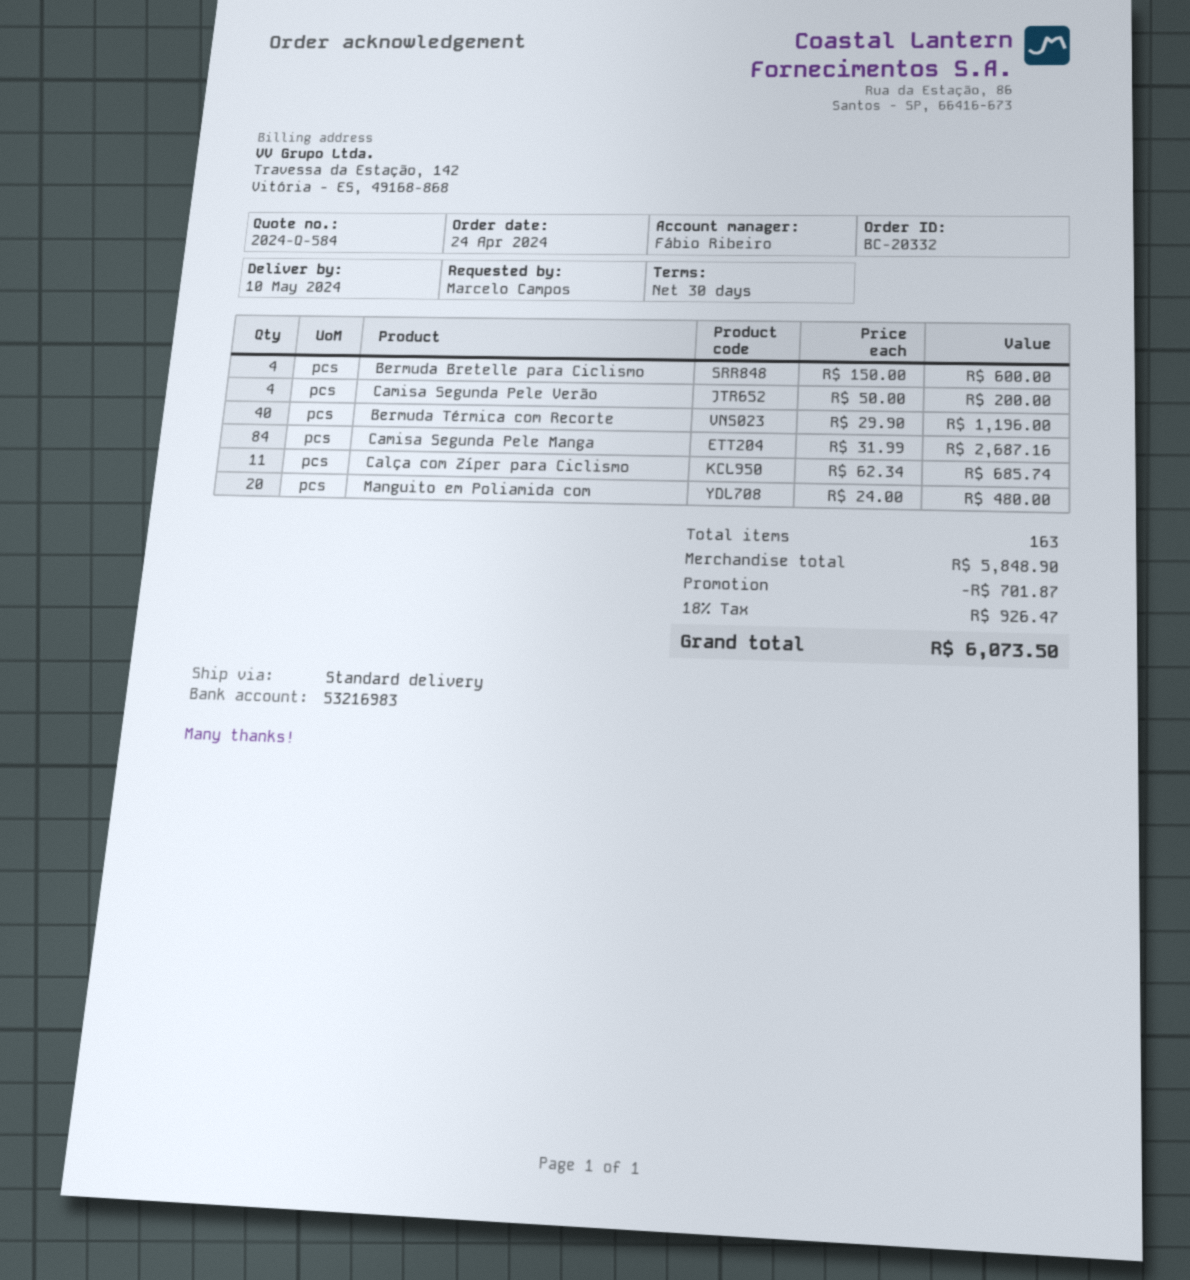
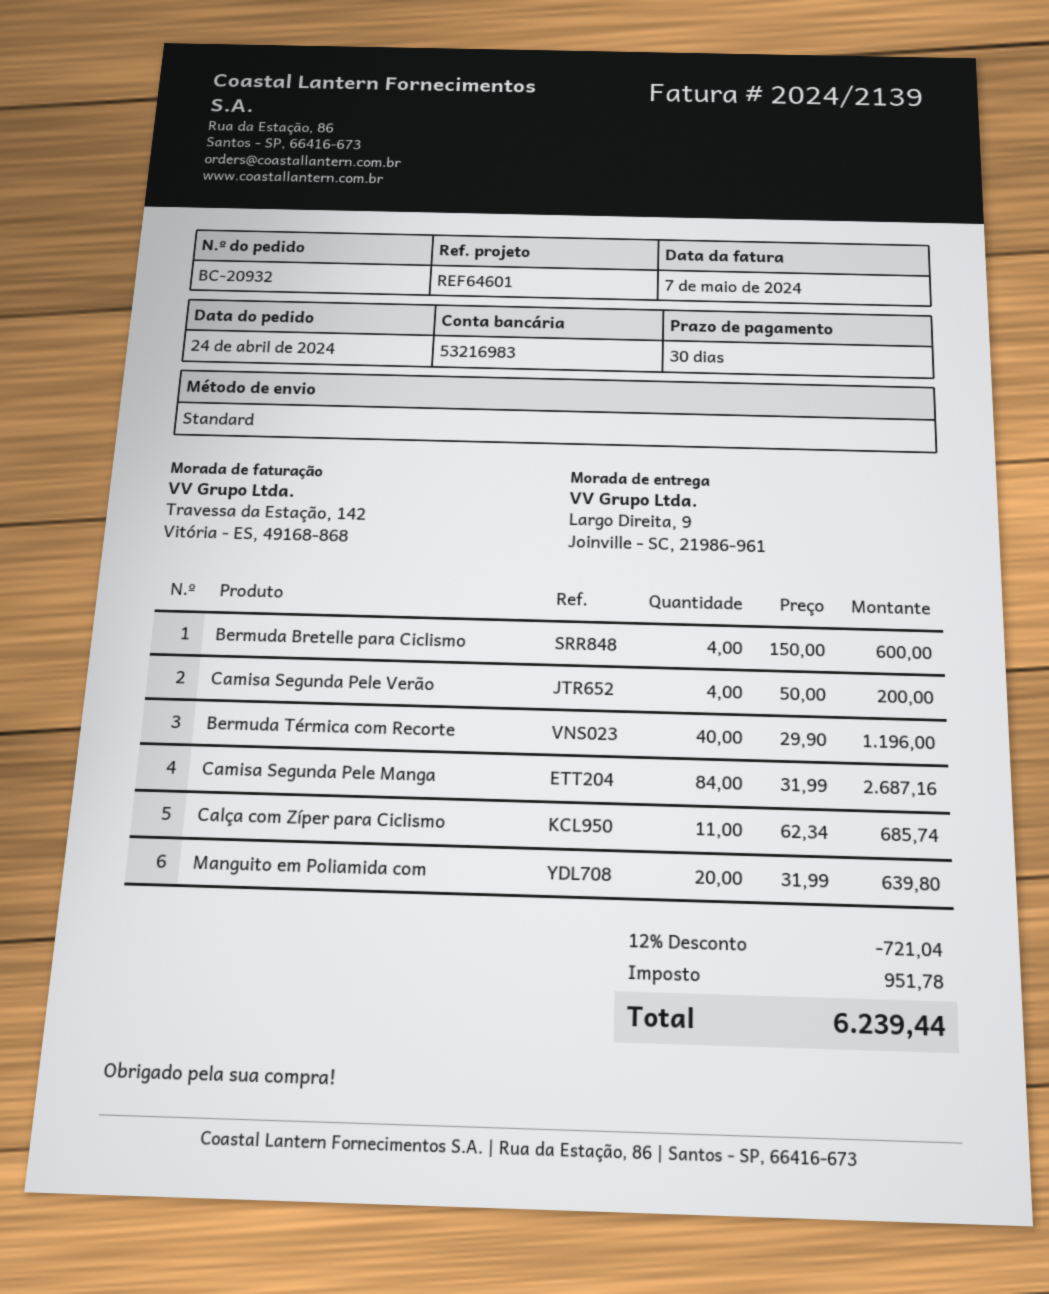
order number: BC-20332 -> BC-20932
Manguito em Poliamida com: 20 x 24.00 = 480.00 -> 20 x 31.99 = 639.80
discount: 701.87 -> 721.04
tax: 926.47 -> 951.78
total: 6073.50 -> 6239.44

